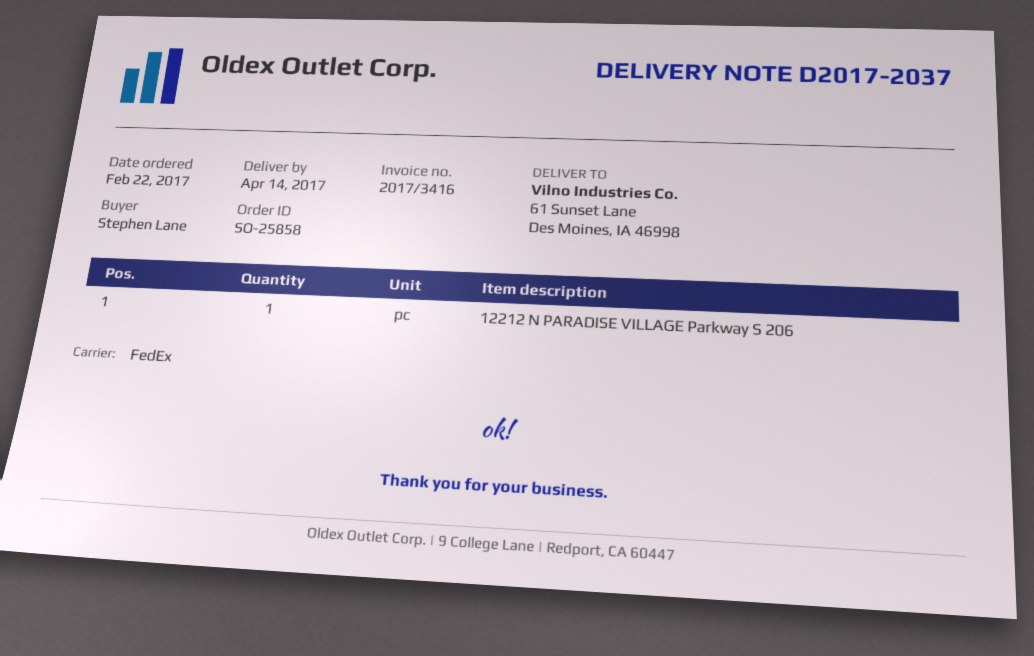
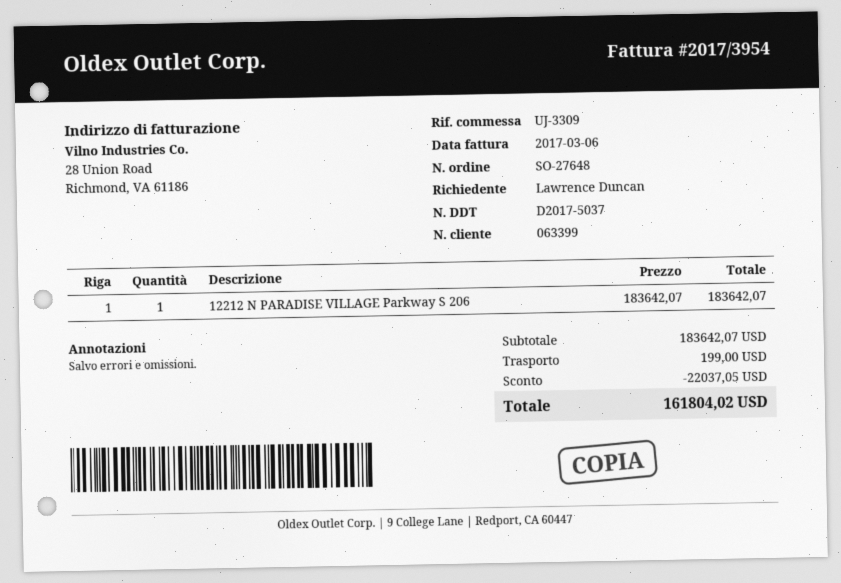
order number: SO-25858 -> SO-27648
delivery note number: D2017-2037 -> D2017-5037
invoice number: 2017/3416 -> 2017/3954
ordered by: Stephen Lane -> Lawrence Duncan

